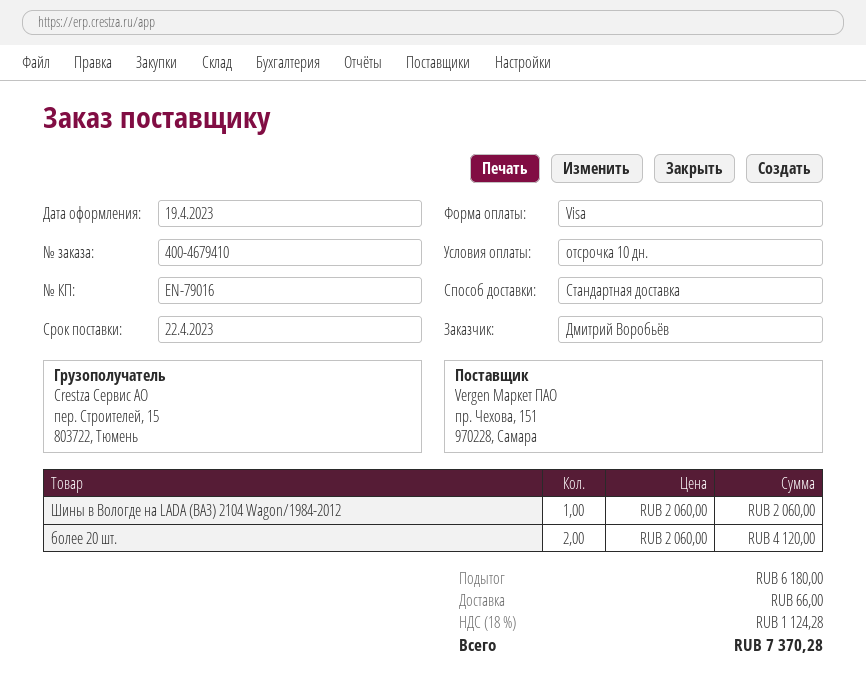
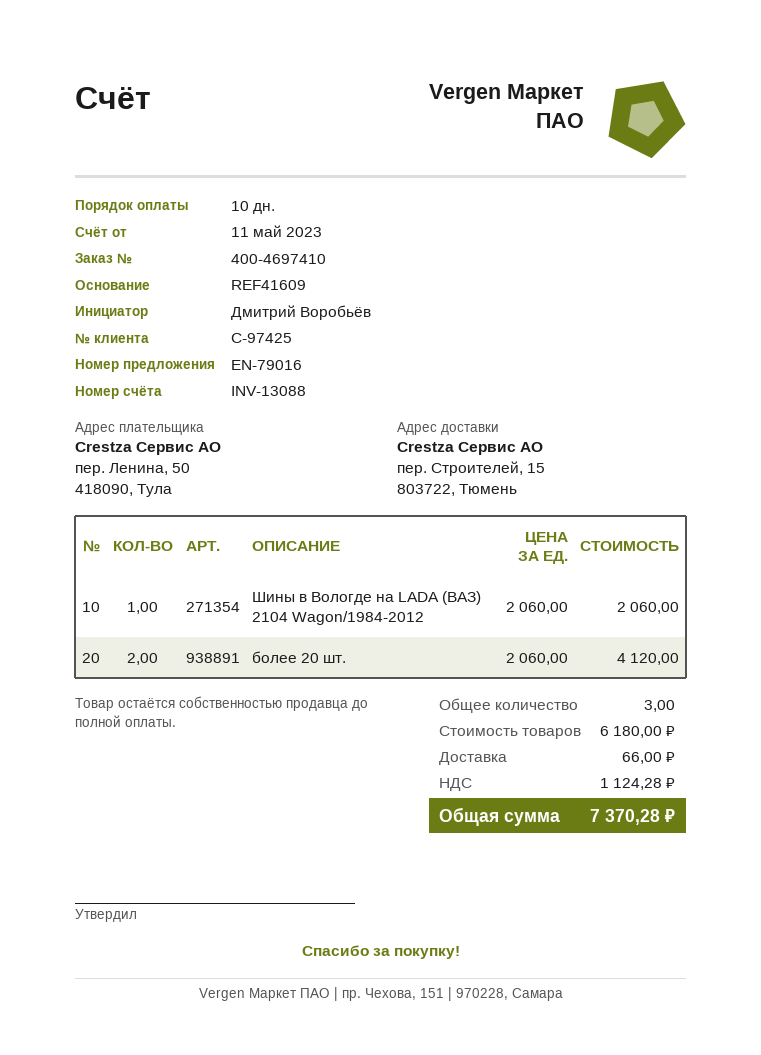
order number: 400-4679410 -> 400-4697410

